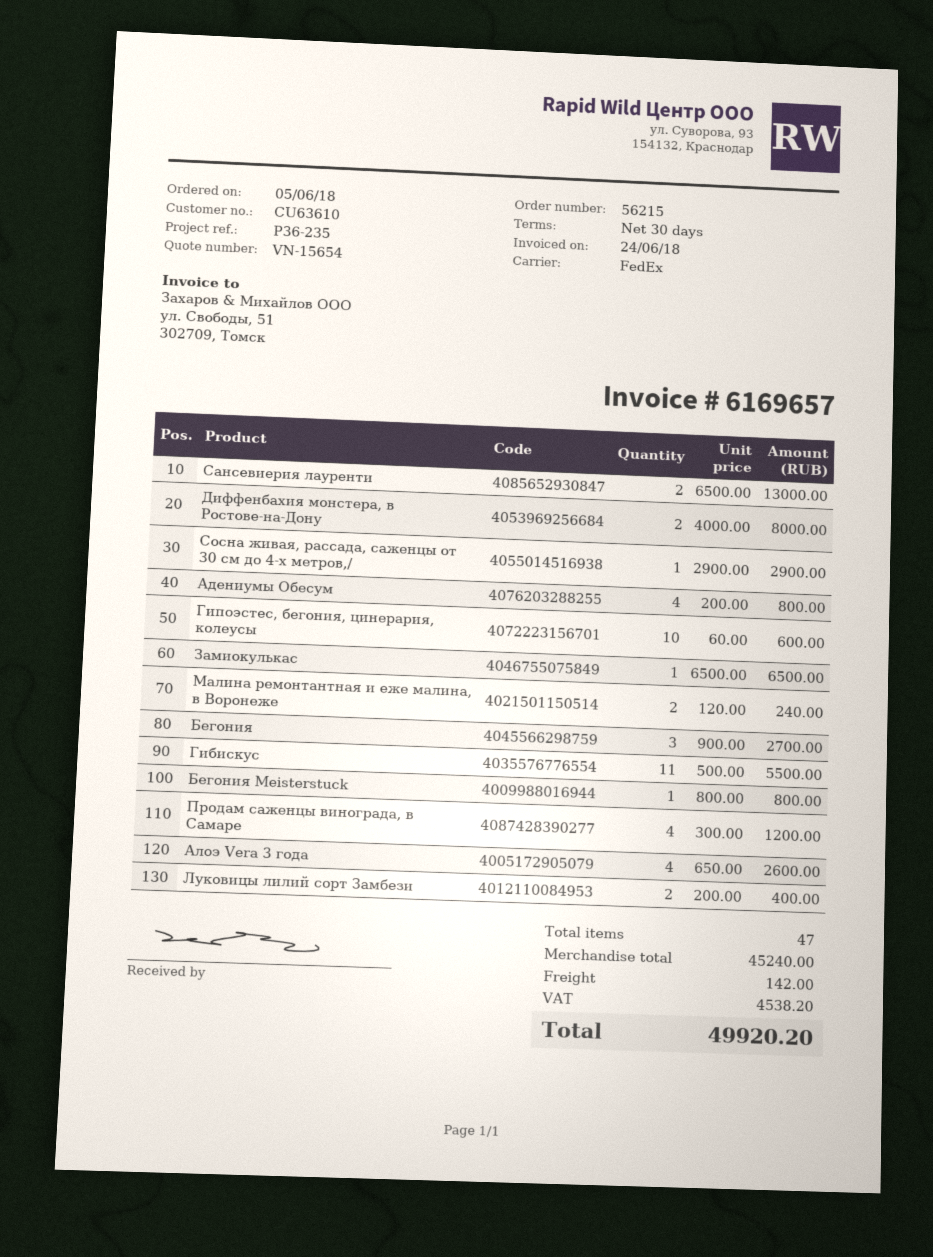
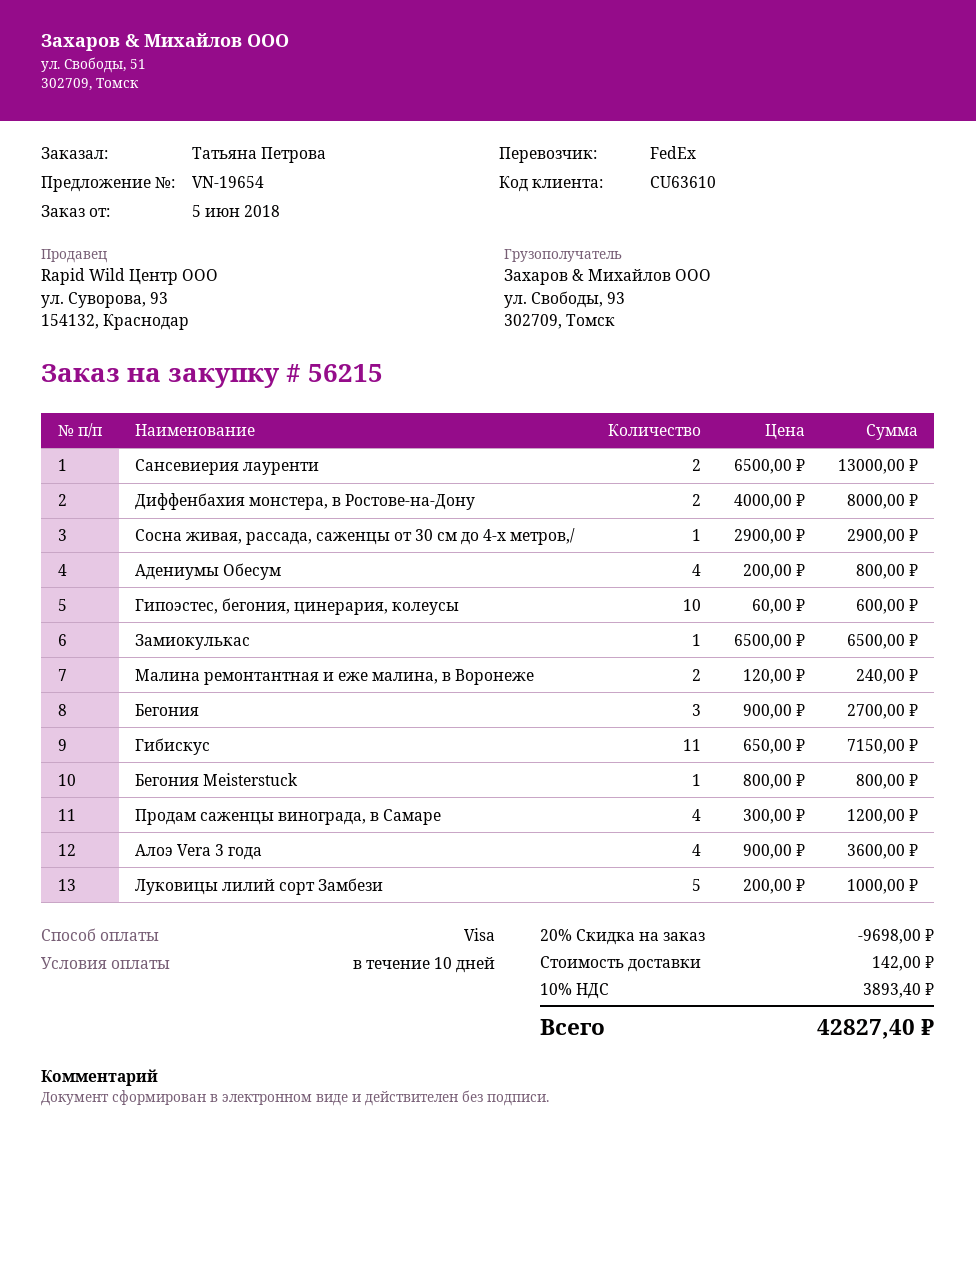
quote number: VN-15654 -> VN-19654
payment terms: 30 days -> 10 days
Гибискус: 11 x 500.00 = 5500.00 -> 11 x 650.00 = 7150.00
Алоэ Vera 3 года: 4 x 650.00 = 2600.00 -> 4 x 900.00 = 3600.00
Луковицы лилий сорт Замбези: 2 x 200.00 = 400.00 -> 5 x 200.00 = 1000.00
discount: none -> 20% = 9698.00
tax: 4538.20 -> 3893.40
total: 49920.20 -> 42827.40

